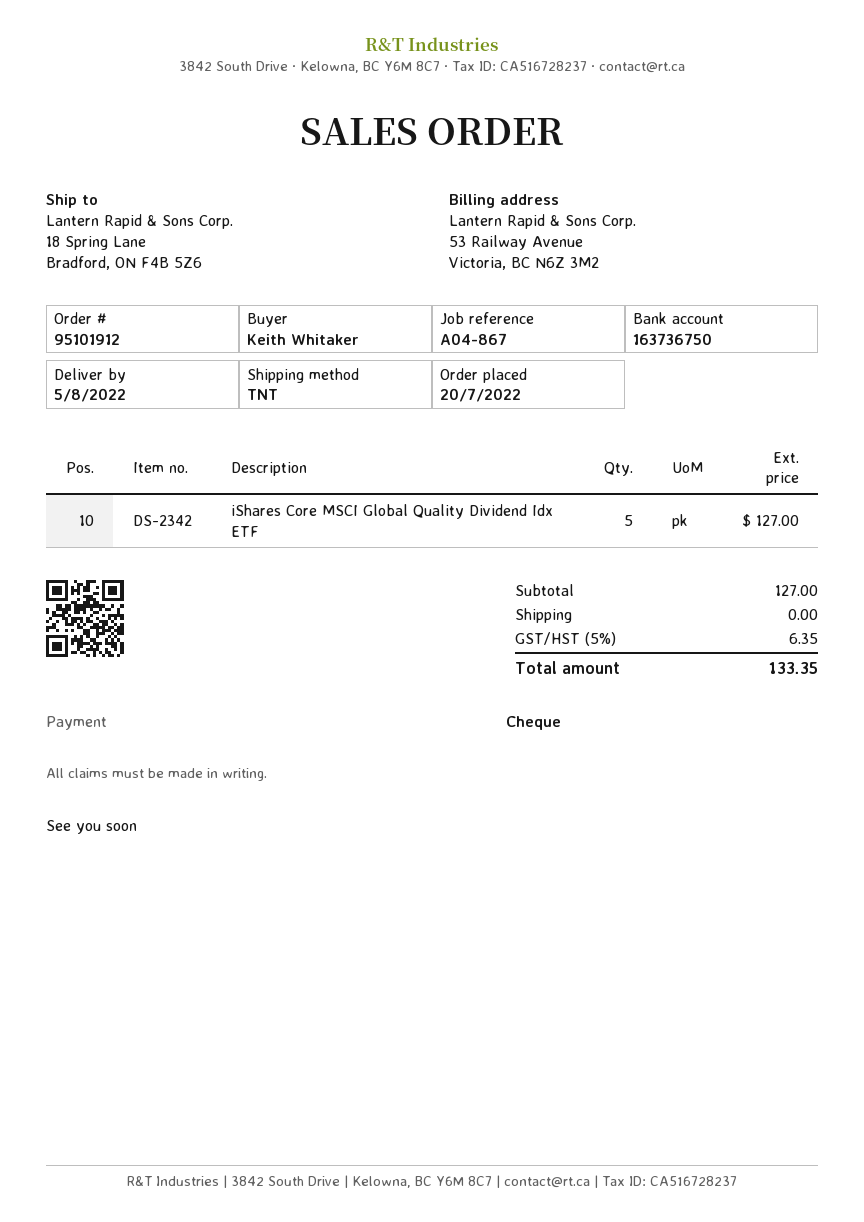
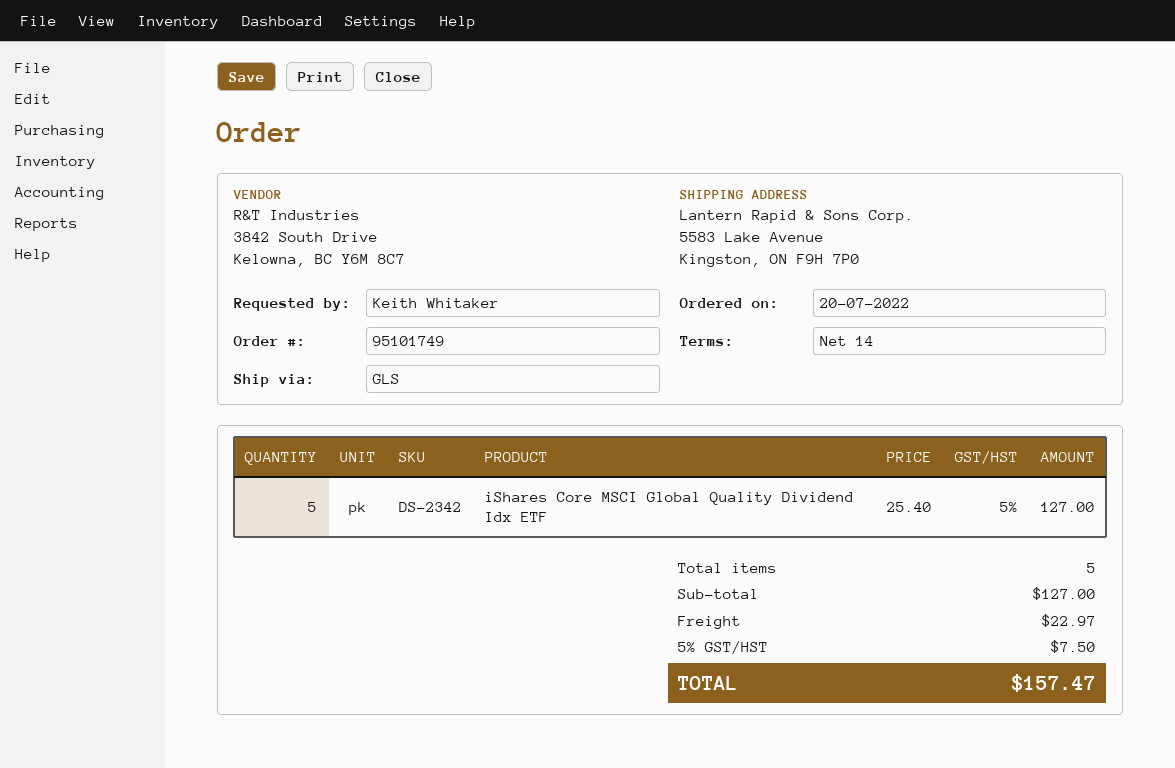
order number: 95101912 -> 95101749
shipping method: TNT -> GLS
ship to: 18 Spring Lane, Bradford, ON F4B 5Z6 -> 5583 Lake Avenue, Kingston, ON F9H 7P0
shipping: 0.00 -> 22.97
tax: 5% = 6.35 -> 5% = 7.50
total: 133.35 -> 157.47

